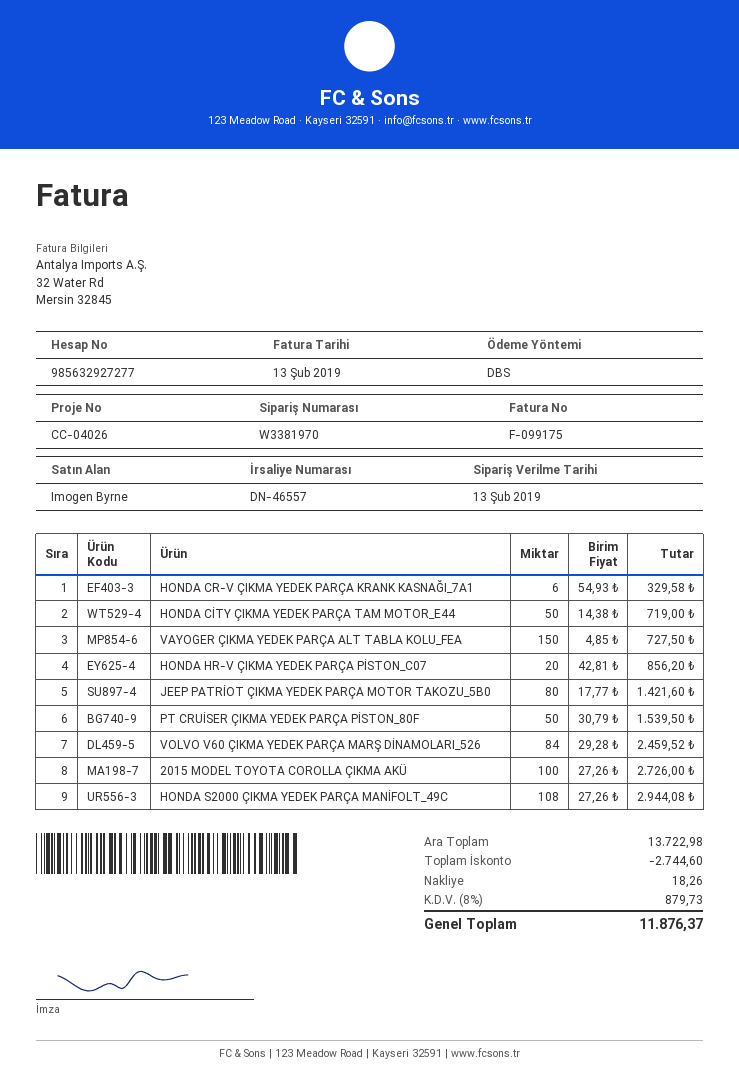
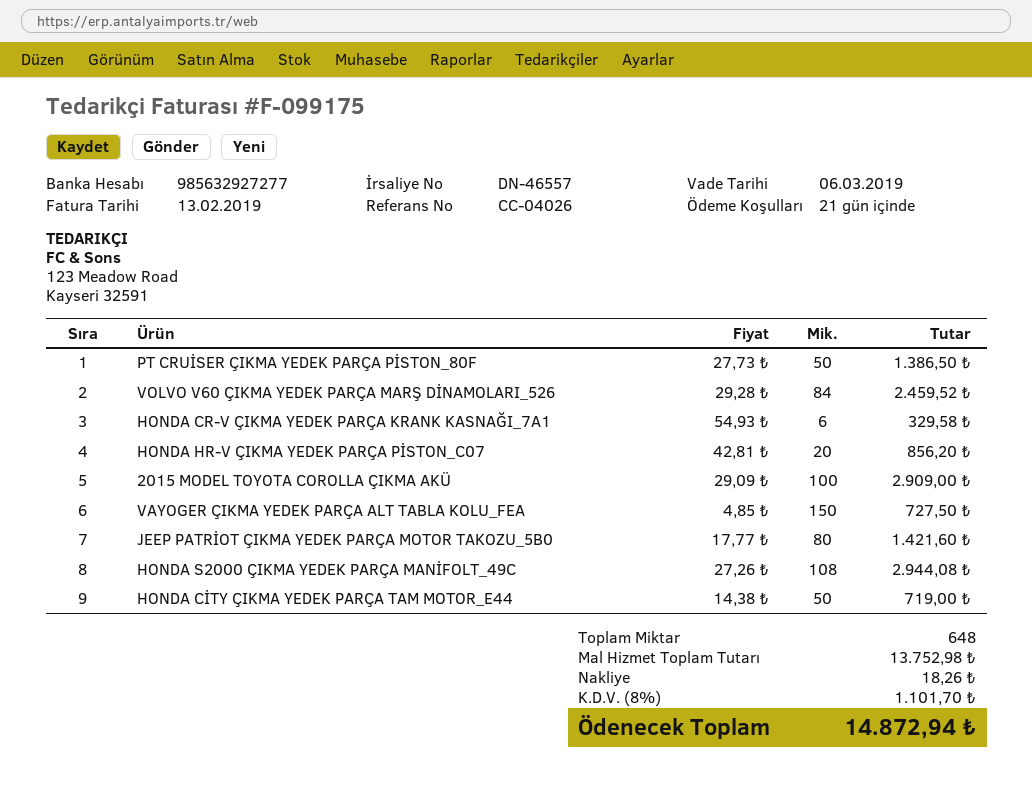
PT CRUİSER ÇIKMA YEDEK PARÇA PİSTON_80F: 50 x 30.79 = 1539.50 -> 50 x 27.73 = 1386.50
2015 MODEL TOYOTA COROLLA ÇIKMA AKÜ: 100 x 27.26 = 2726.00 -> 100 x 29.09 = 2909.00
subtotal: 13722.98 -> 13752.98
discount: 2744.60 -> none
tax: 8% = 879.73 -> 8% = 1101.70
total: 11876.37 -> 14872.94

